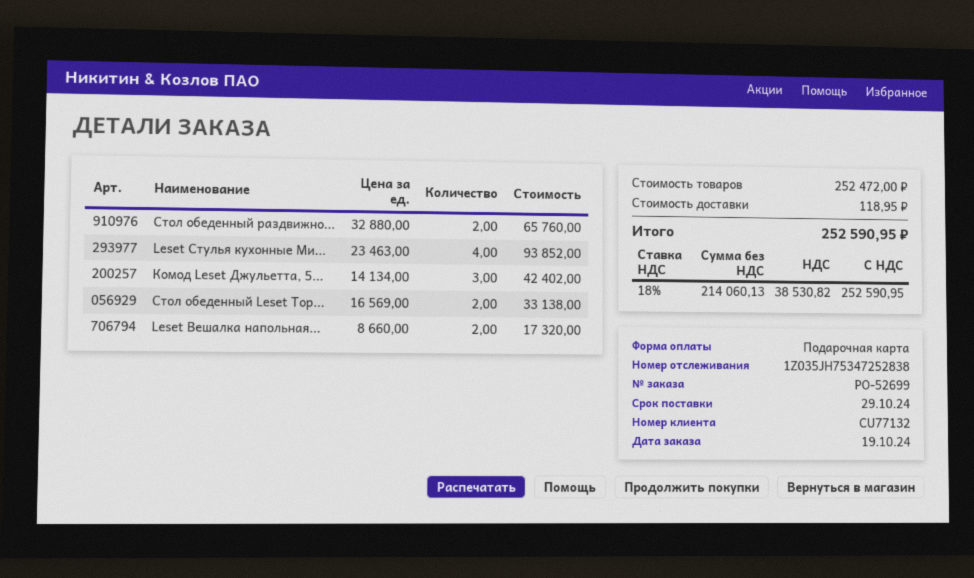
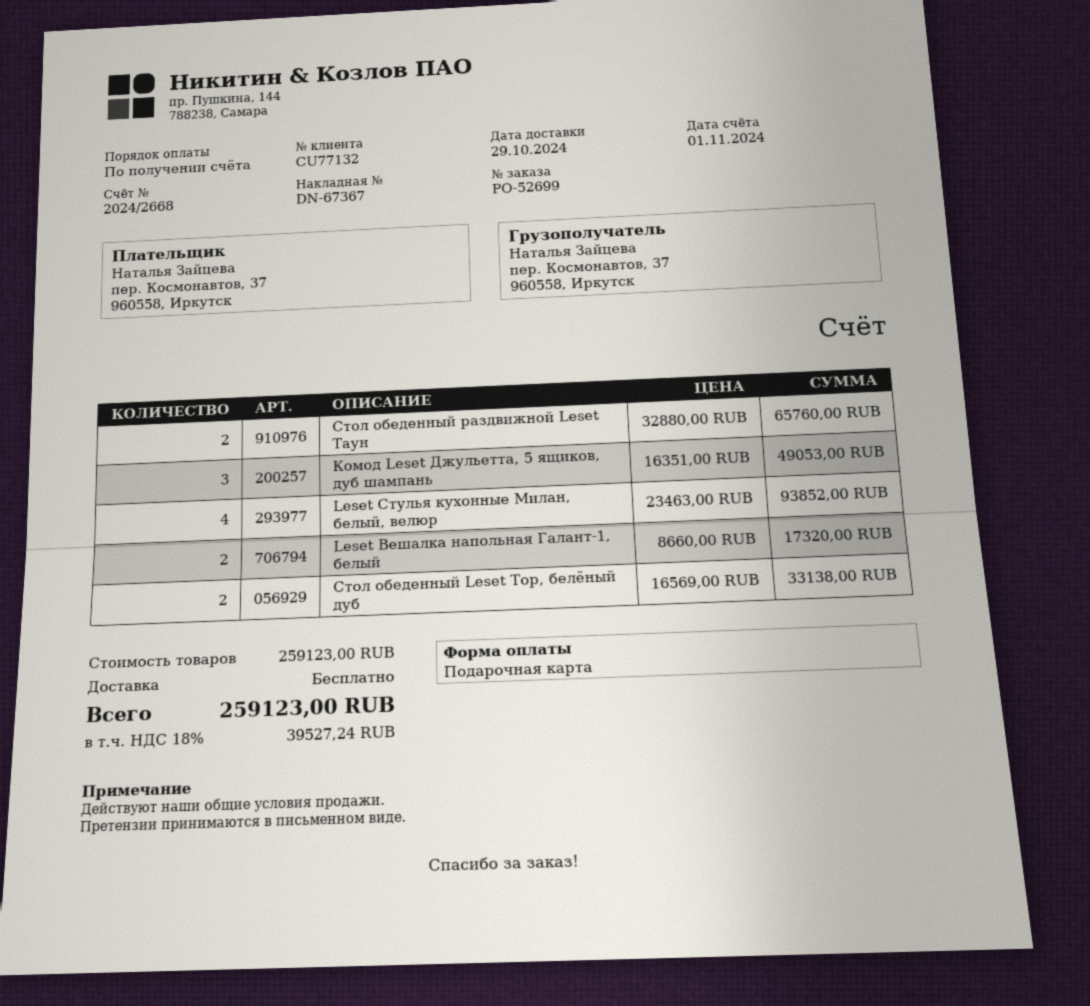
Комод Leset Джульетта, 5...: 3 x 14134.00 = 42402.00 -> 3 x 16351.00 = 49053.00
subtotal: 252472.00 -> 259123.00
shipping: 118.95 -> 0.00
tax: 18% = 38530.82 -> 18% = 39527.24
total: 252590.95 -> 259123.00

